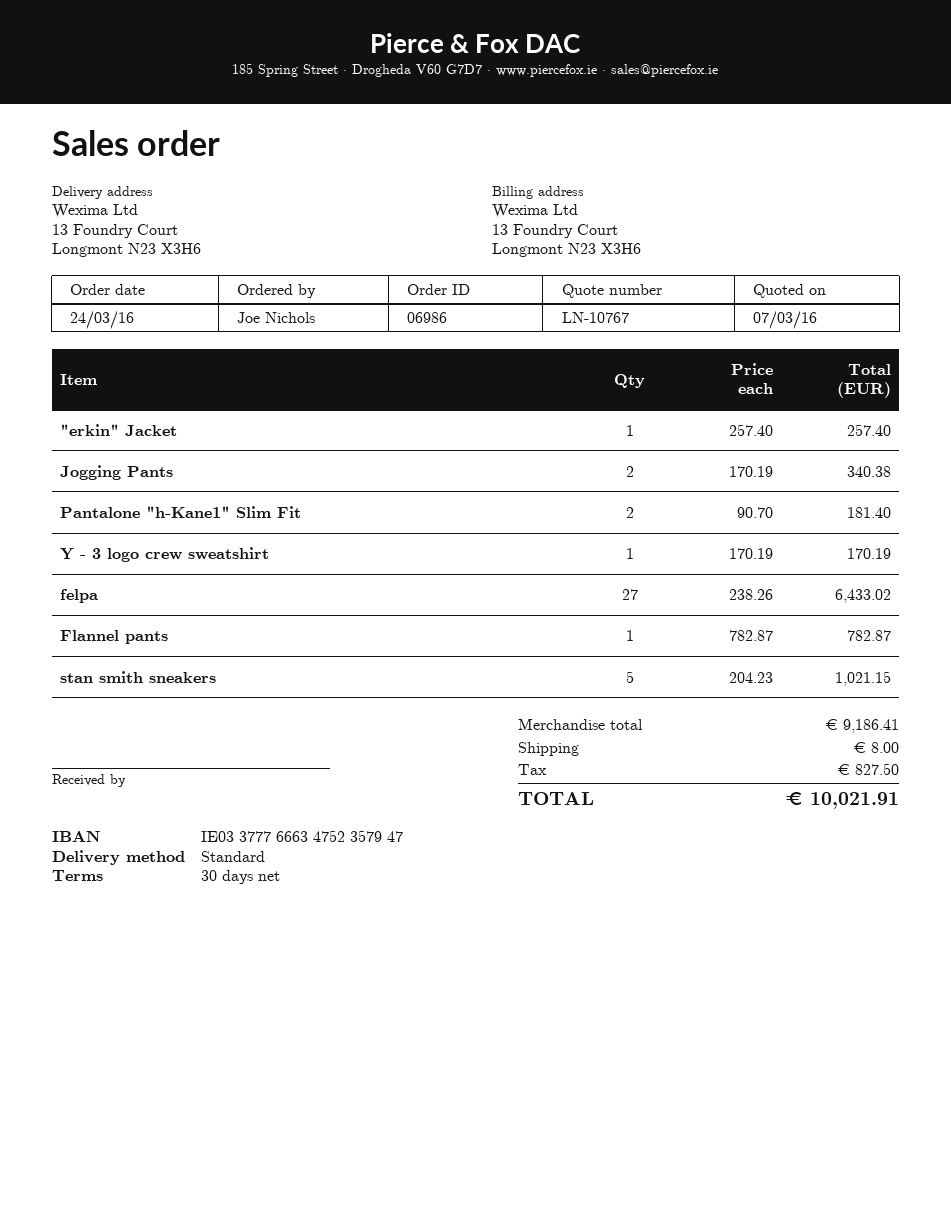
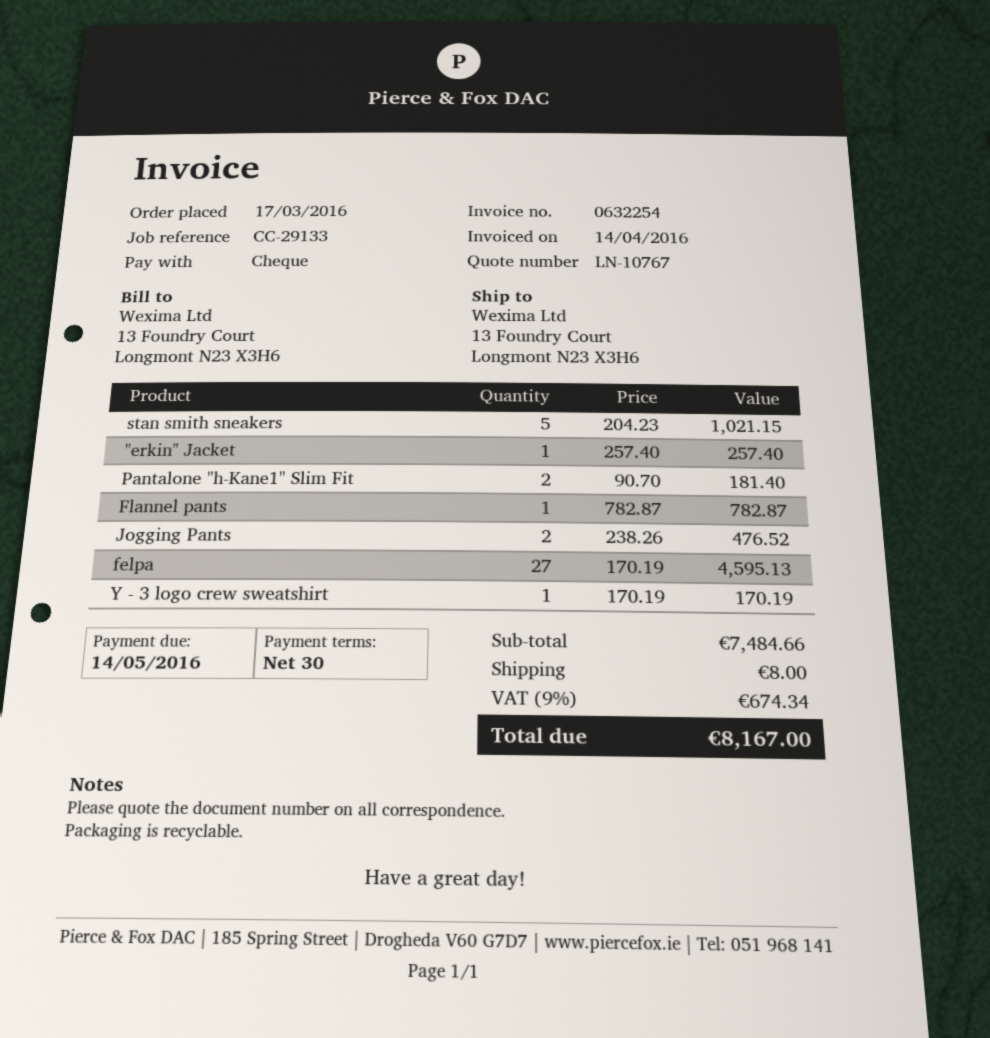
order date: 2016-03-24 -> 2016-03-17
Jogging Pants: 2 x 170.19 = 340.38 -> 2 x 238.26 = 476.52
felpa: 27 x 238.26 = 6433.02 -> 27 x 170.19 = 4595.13
subtotal: 9186.41 -> 7484.66
tax: 827.50 -> 674.34
total: 10021.91 -> 8167.00

